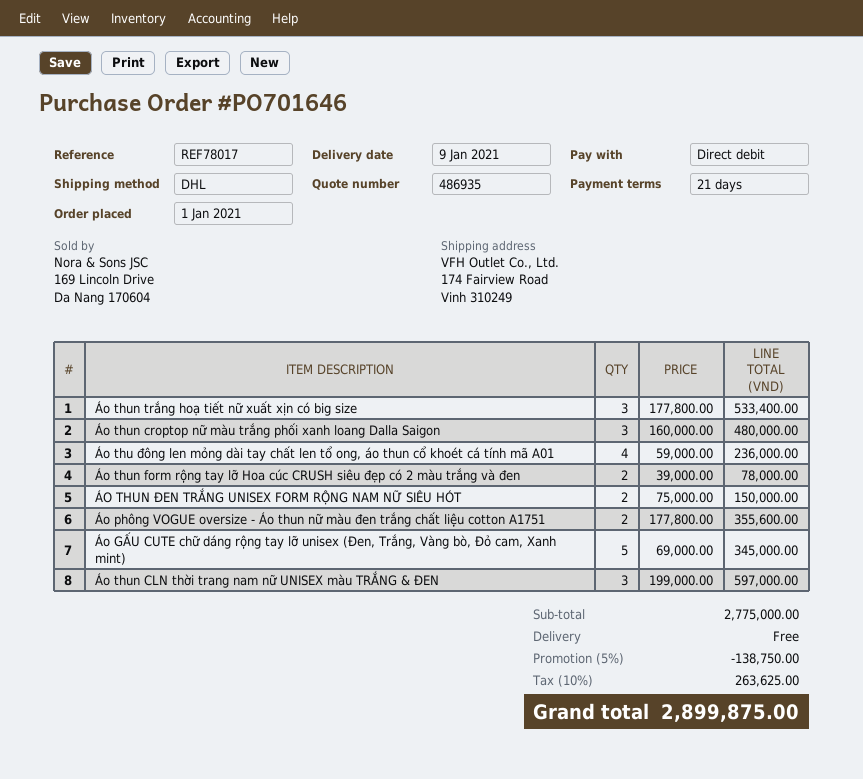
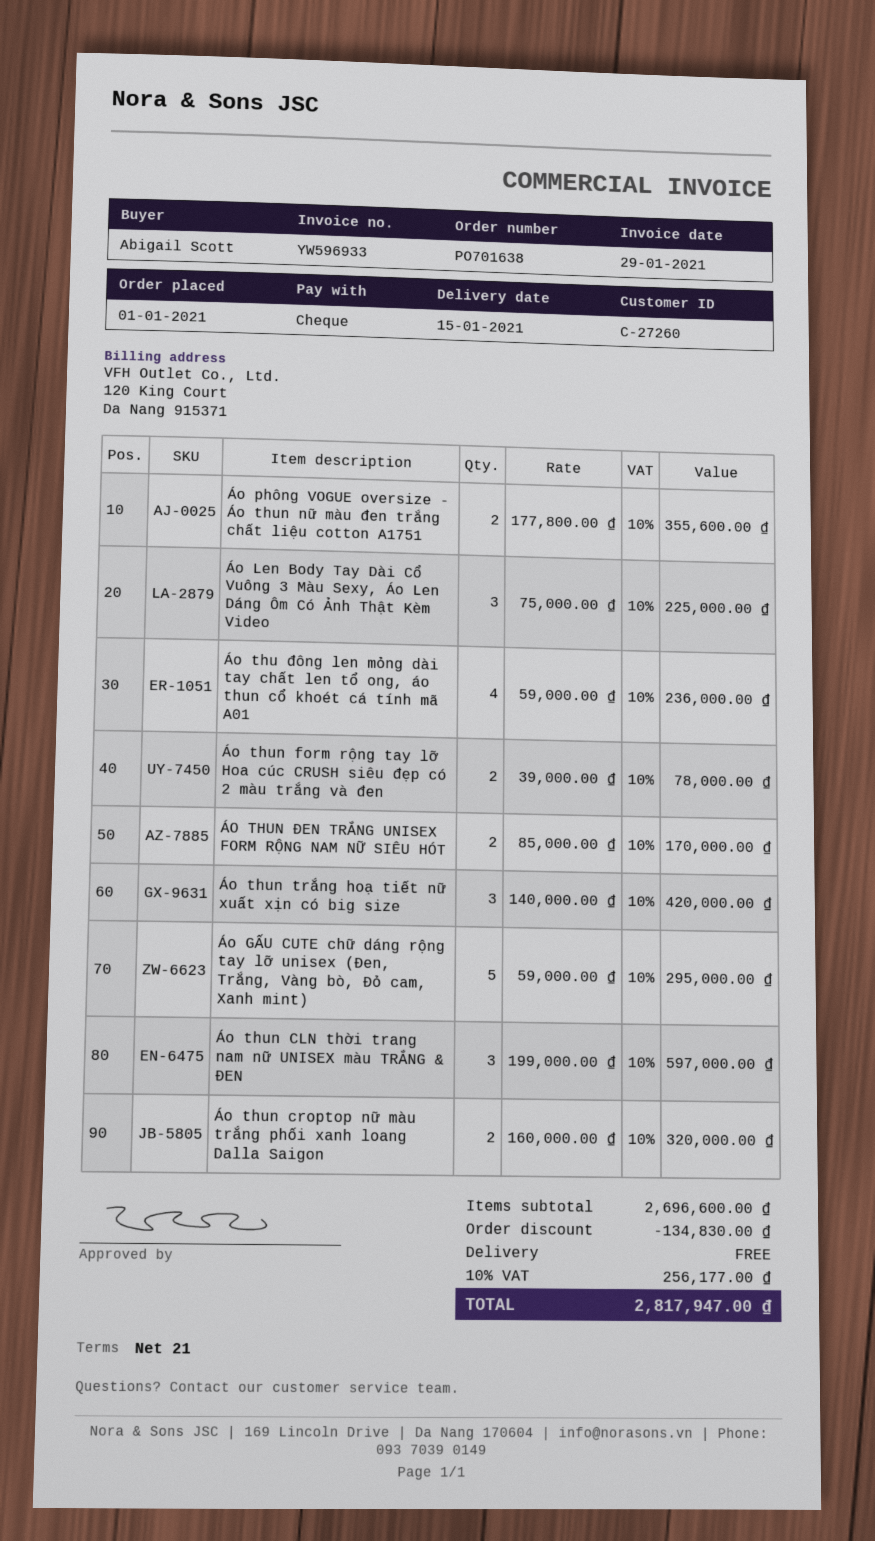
order number: PO701646 -> PO701638
delivery date: 2021-01-09 -> 2021-01-15
payment method: direct debit -> cheque
Áo thun trắng hoạ tiết nữ xuất xịn có big size: 3 x 177800.00 = 533400.00 -> 3 x 140000.00 = 420000.00
Áo thun croptop nữ màu trắng phối xanh loang Dalla Saigon: 3 x 160000.00 = 480000.00 -> 2 x 160000.00 = 320000.00
ÁO THUN ĐEN TRẮNG UNISEX FORM RỘNG NAM NỮ SIÊU HÓT: 2 x 75000.00 = 150000.00 -> 2 x 85000.00 = 170000.00
Áo GẤU CUTE chữ dáng rộng tay lỡ unisex (Đen, Trắng, Vàng bò, Đỏ cam, Xanh mint): 5 x 69000.00 = 345000.00 -> 5 x 59000.00 = 295000.00
Áo Len Body Tay Dài Cổ Vuông 3 Màu Sexy, Áo Len Dáng Ôm Có Ảnh Thật Kèm Video: none -> 3 x 75000.00 = 225000.00
subtotal: 2775000.00 -> 2696600.00
discount: 138750.00 -> 134830.00
tax: 10% = 263625.00 -> 10% = 256177.00
total: 2899875.00 -> 2817947.00

